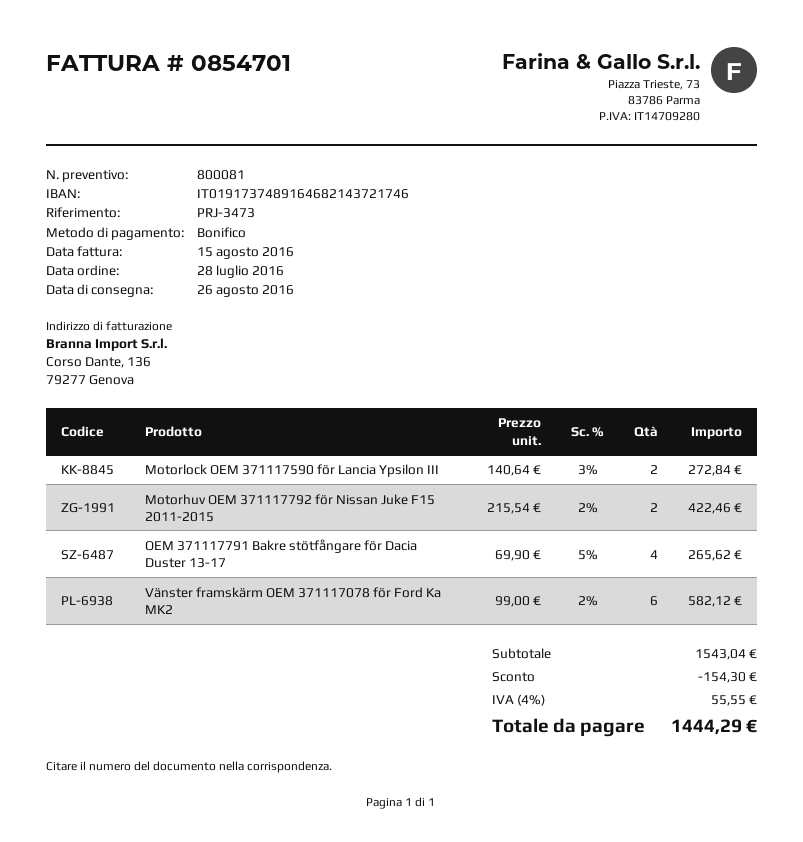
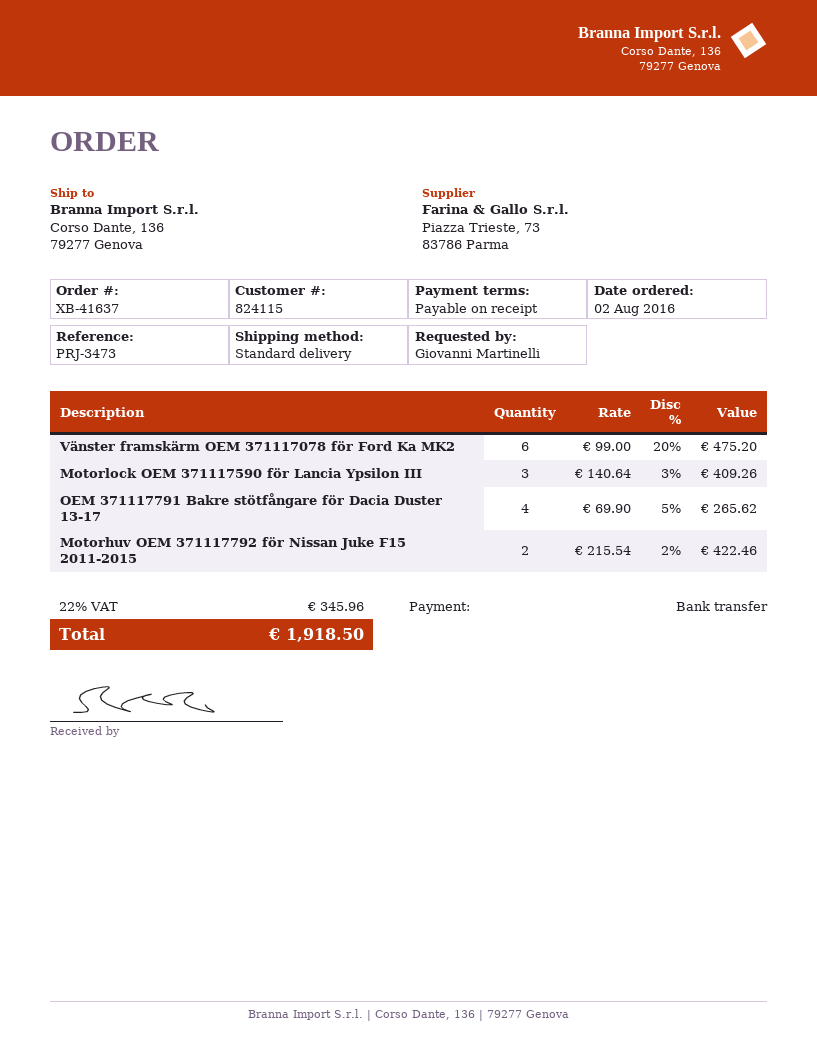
order date: 2016-07-28 -> 2016-08-02
Motorlock OEM 371117590 för Lancia Ypsilon III: 2 x 140.64 - 3% = 272.84 -> 3 x 140.64 - 3% = 409.26
Vänster framskärm OEM 371117078 för Ford Ka MK2: 6 x 99.00 - 2% = 582.12 -> 6 x 99.00 - 20% = 475.20
discount: 154.30 -> none
tax: 4% = 55.55 -> 22% = 345.96
total: 1444.29 -> 1918.50

